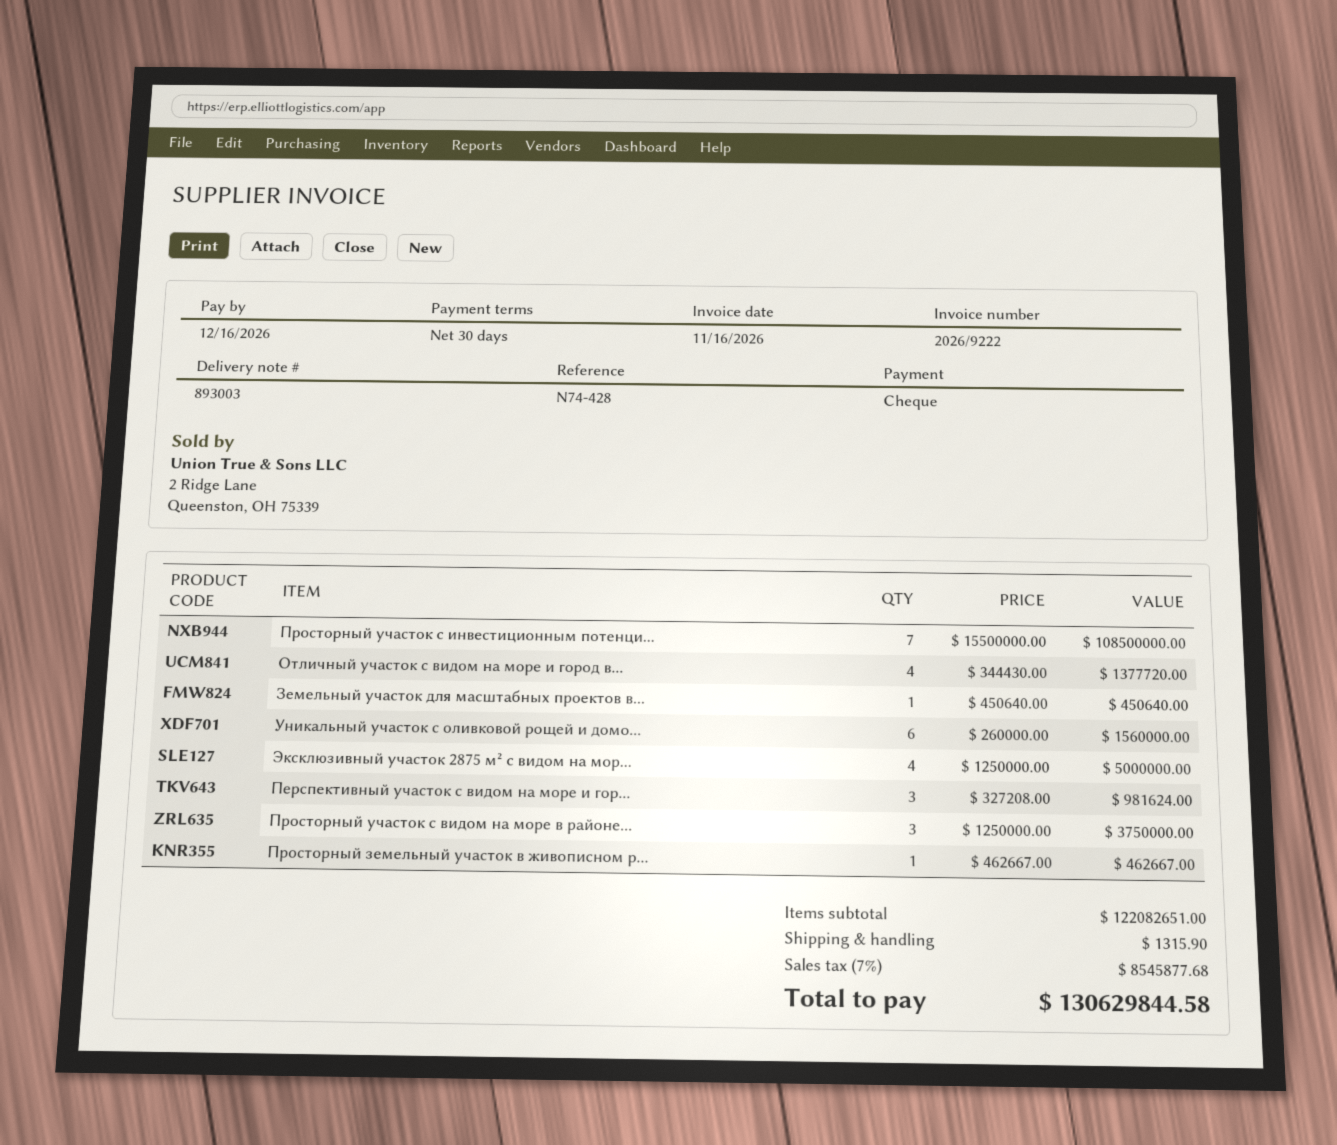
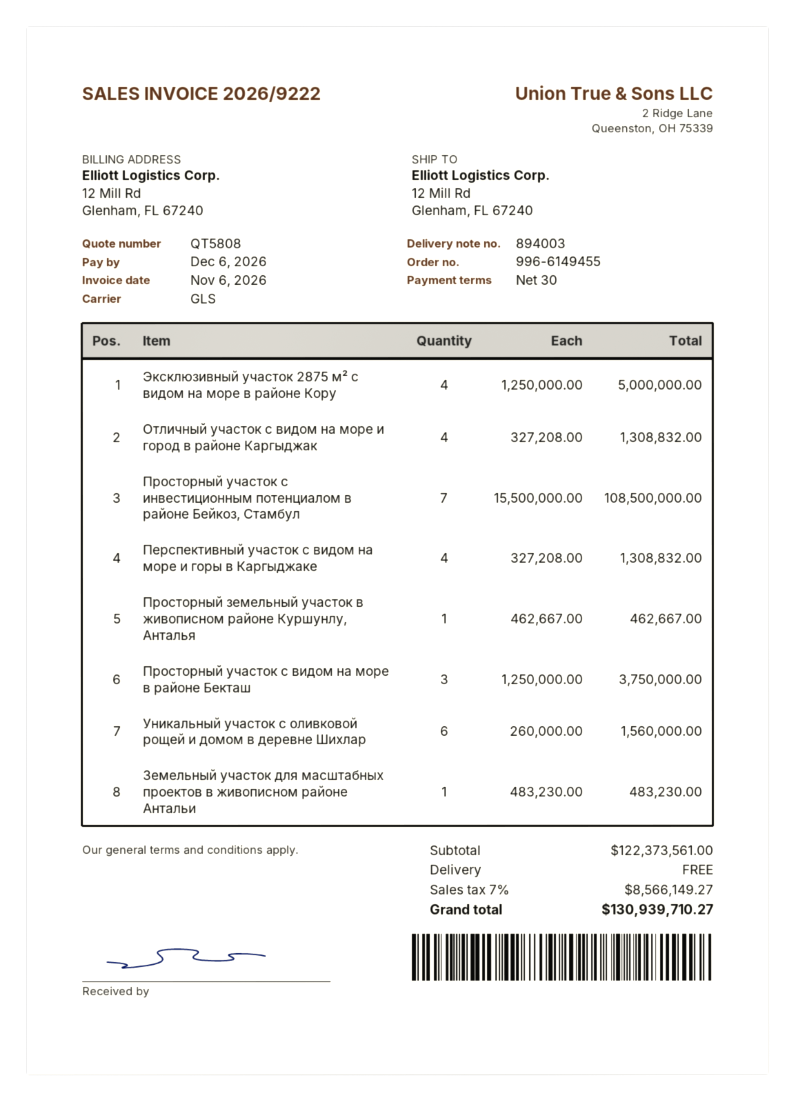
delivery note number: 893003 -> 894003
invoice date: 2026-11-16 -> 2026-11-06
due date: 2026-12-16 -> 2026-12-06
Отличный участок с видом на море и город в...: 4 x 344430.00 = 1377720.00 -> 4 x 327208.00 = 1308832.00
Земельный участок для масштабных проектов в...: 1 x 450640.00 = 450640.00 -> 1 x 483230.00 = 483230.00
Перспективный участок с видом на море и гор...: 3 x 327208.00 = 981624.00 -> 4 x 327208.00 = 1308832.00
subtotal: 122082651.00 -> 122373561.00
shipping: 1315.90 -> 0.00
tax: 7% = 8545877.68 -> 7% = 8566149.27
total: 130629844.58 -> 130939710.27

